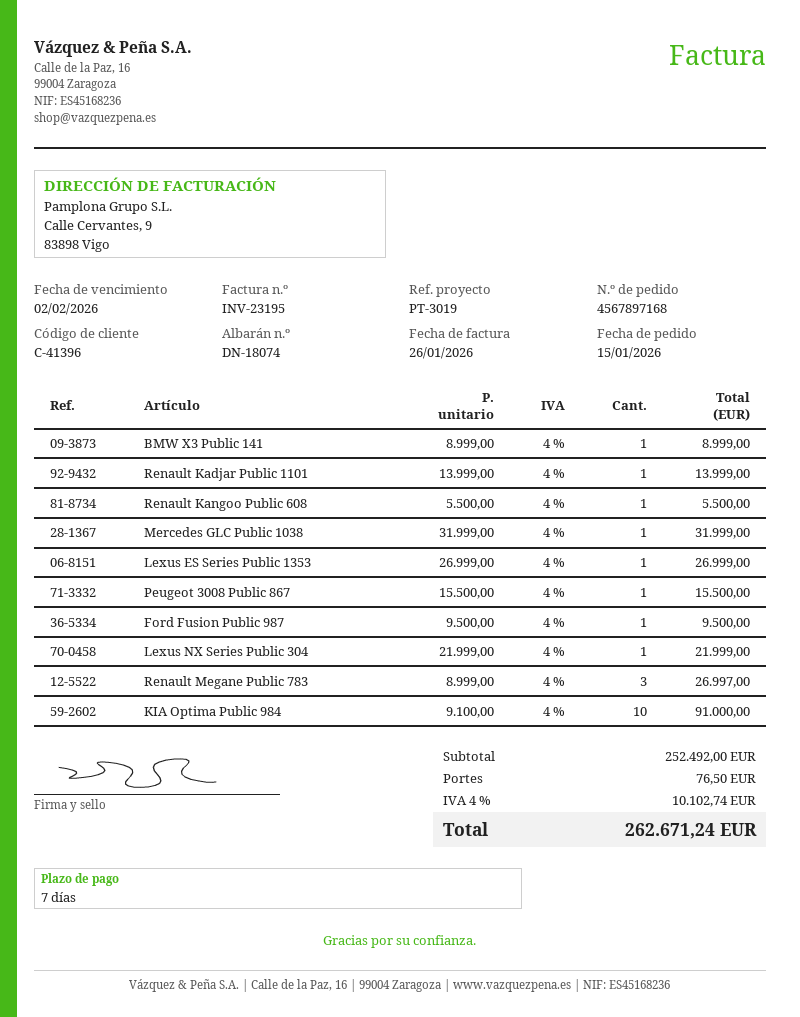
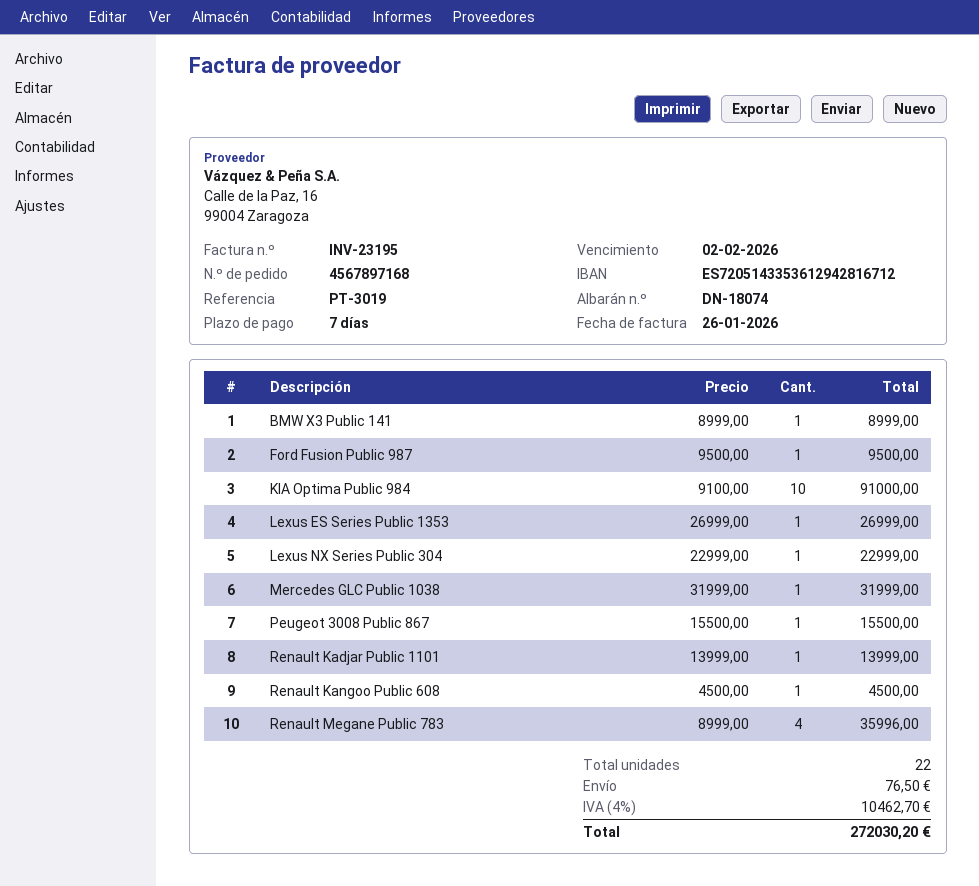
Renault Kangoo Public 608: 1 x 5500.00 = 5500.00 -> 1 x 4500.00 = 4500.00
Lexus NX Series Public 304: 1 x 21999.00 = 21999.00 -> 1 x 22999.00 = 22999.00
Renault Megane Public 783: 3 x 8999.00 = 26997.00 -> 4 x 8999.00 = 35996.00
tax: 4% = 10102.74 -> 4% = 10462.70
total: 262671.24 -> 272030.20

